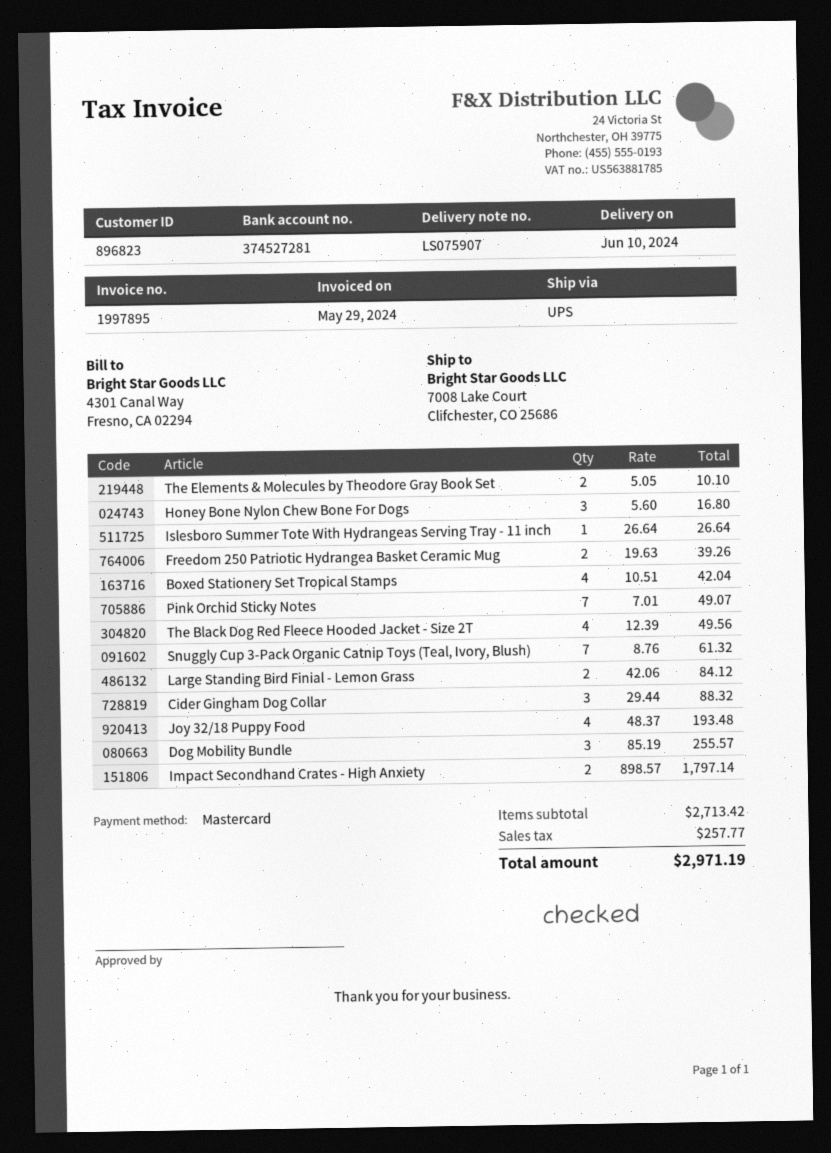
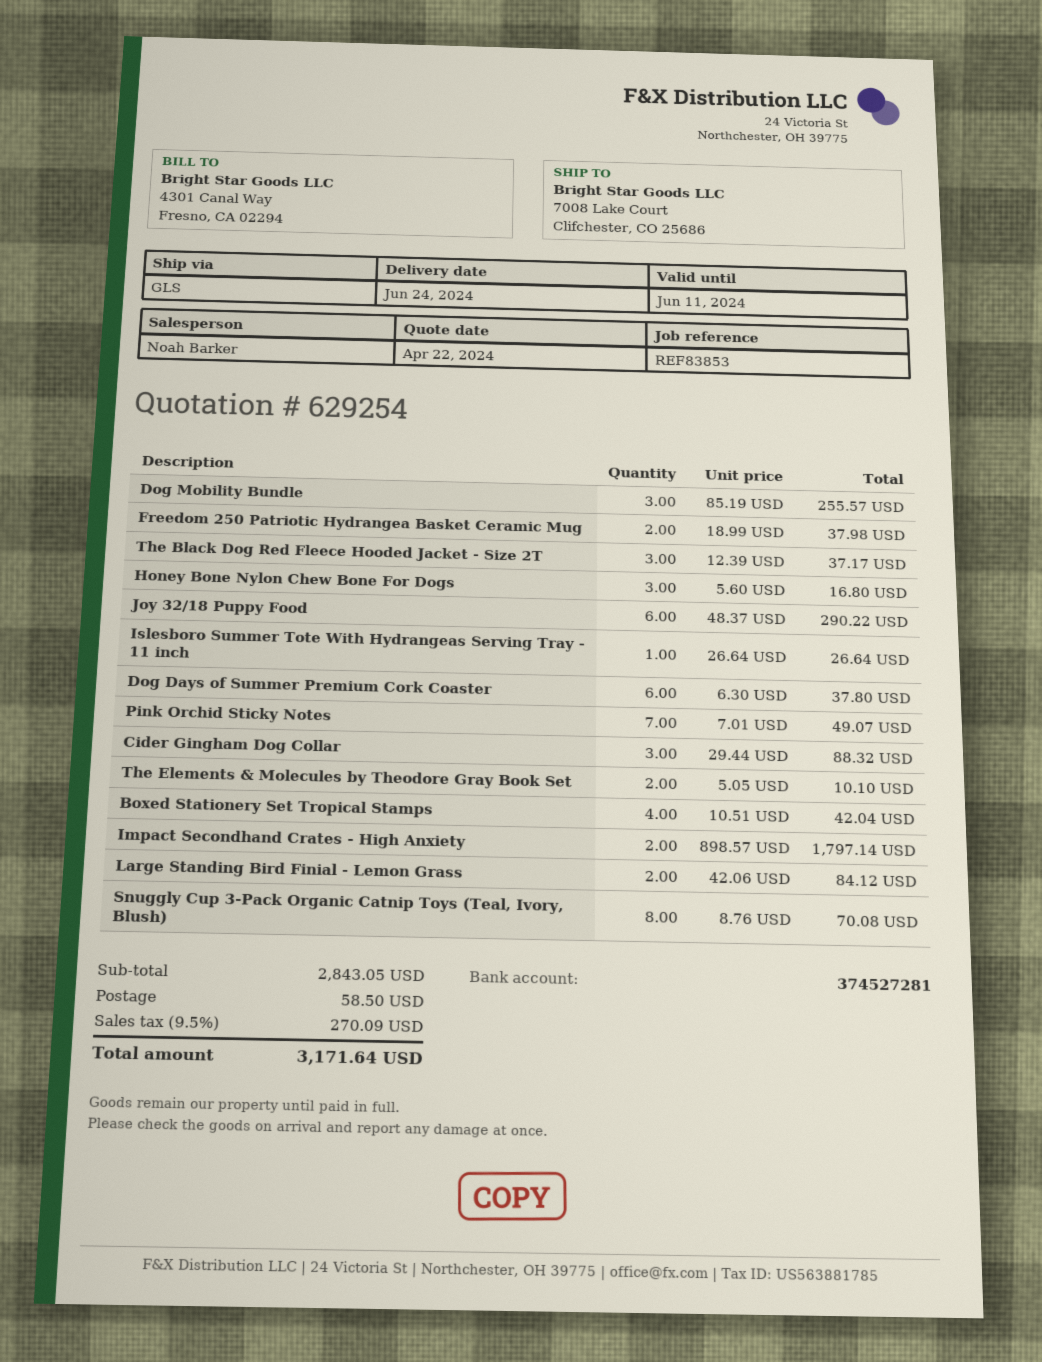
delivery date: 2024-06-10 -> 2024-06-24
shipping method: UPS -> GLS
Freedom 250 Patriotic Hydrangea Basket Ceramic Mug: 2 x 19.63 = 39.26 -> 2 x 18.99 = 37.98
The Black Dog Red Fleece Hooded Jacket - Size 2T: 4 x 12.39 = 49.56 -> 3 x 12.39 = 37.17
Snuggly Cup 3-Pack Organic Catnip Toys (Teal, Ivory, Blush): 7 x 8.76 = 61.32 -> 8 x 8.76 = 70.08
Joy 32/18 Puppy Food: 4 x 48.37 = 193.48 -> 6 x 48.37 = 290.22
Dog Days of Summer Premium Cork Coaster: none -> 6 x 6.30 = 37.80
subtotal: 2713.42 -> 2843.05
shipping: none -> 58.50
tax: 257.77 -> 270.09
total: 2971.19 -> 3171.64

